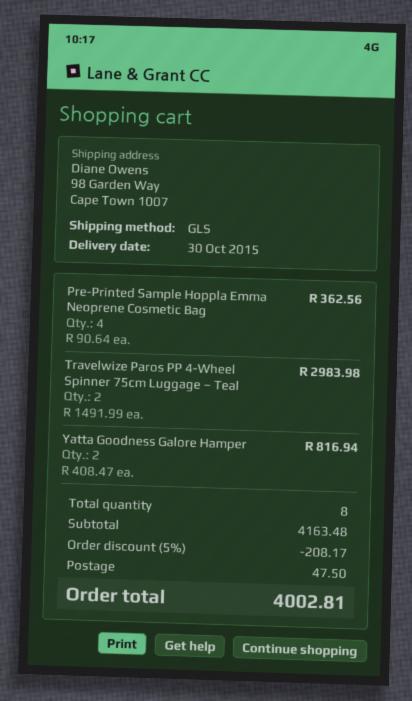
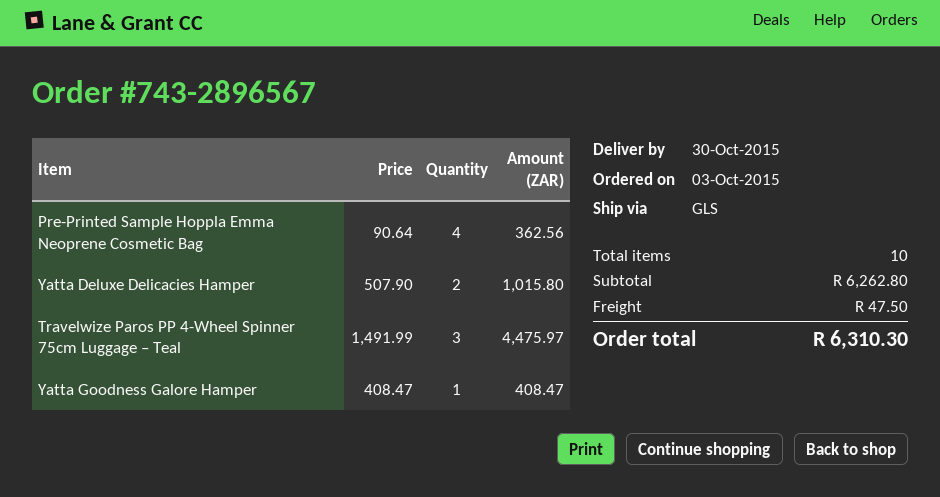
Travelwize Paros PP 4-Wheel Spinner 75cm Luggage – Teal: 2 x 1491.99 = 2983.98 -> 3 x 1491.99 = 4475.97
Yatta Goodness Galore Hamper: 2 x 408.47 = 816.94 -> 1 x 408.47 = 408.47
Yatta Deluxe Delicacies Hamper: none -> 2 x 507.90 = 1015.80
total quantity: 8 -> 10
subtotal: 4163.48 -> 6262.80
discount: 5% = 208.17 -> none
total: 4002.81 -> 6310.30

